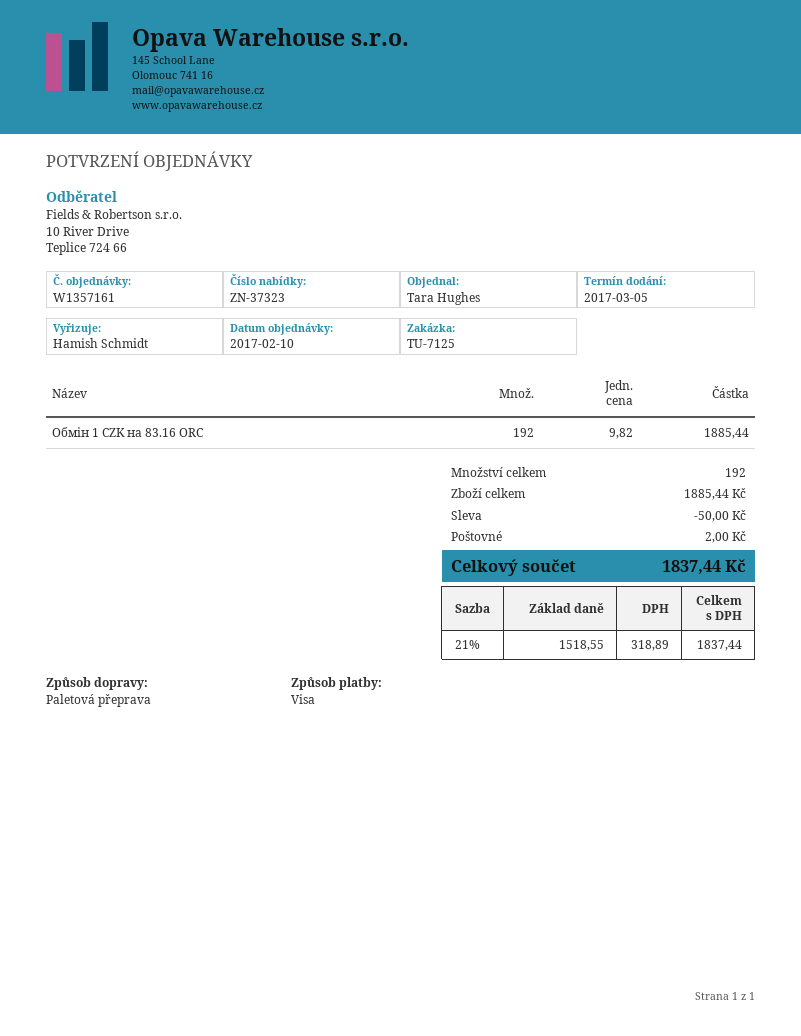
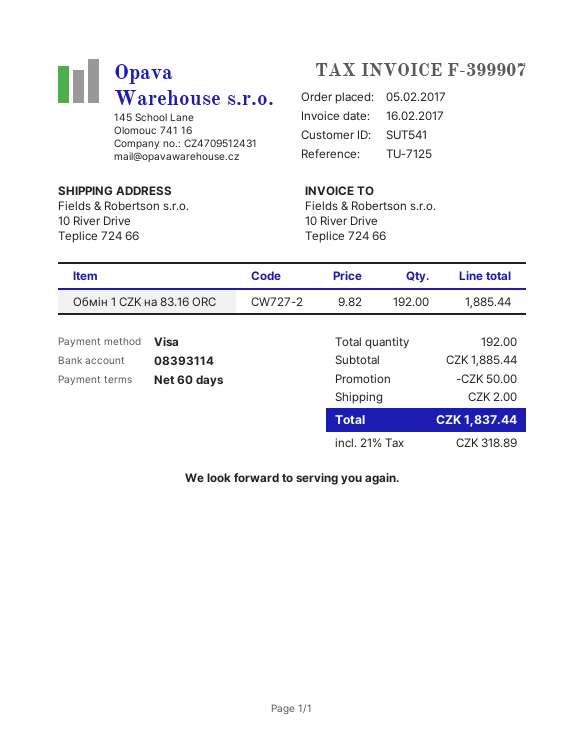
order date: 2017-02-10 -> 2017-02-05

